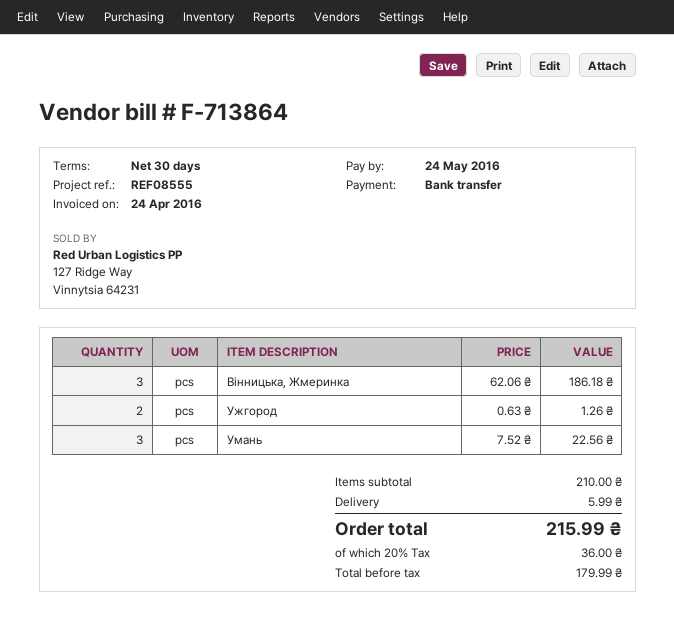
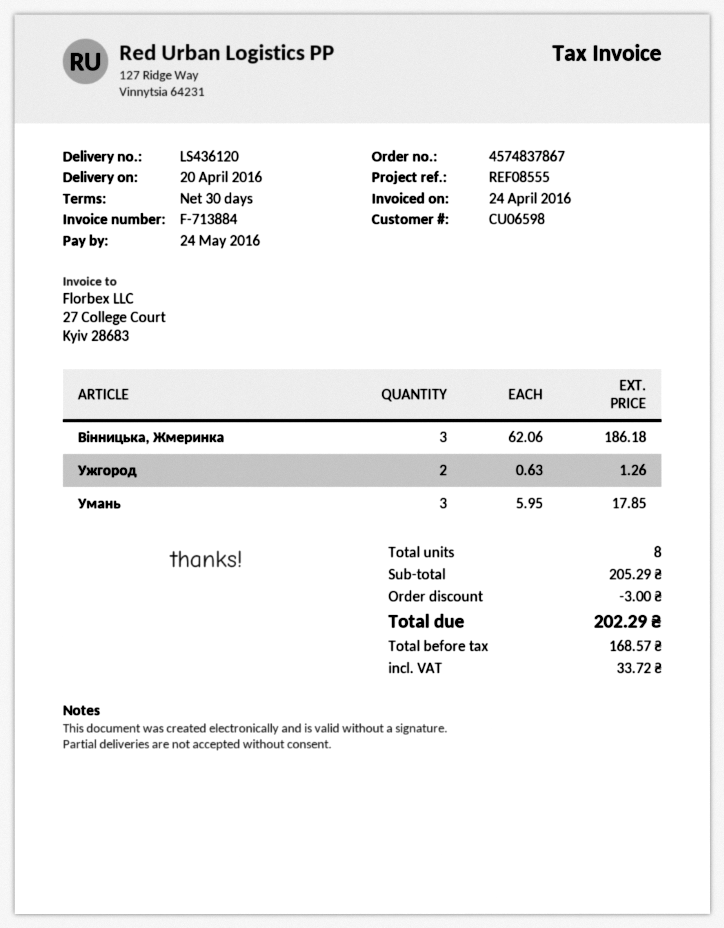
invoice number: F-713864 -> F-713884
Умань: 3 x 7.52 = 22.56 -> 3 x 5.95 = 17.85
subtotal: 210.00 -> 205.29
discount: none -> 3.00
shipping: 5.99 -> none
net: 179.99 -> 168.57
tax: 36.00 -> 33.72
total: 215.99 -> 202.29

